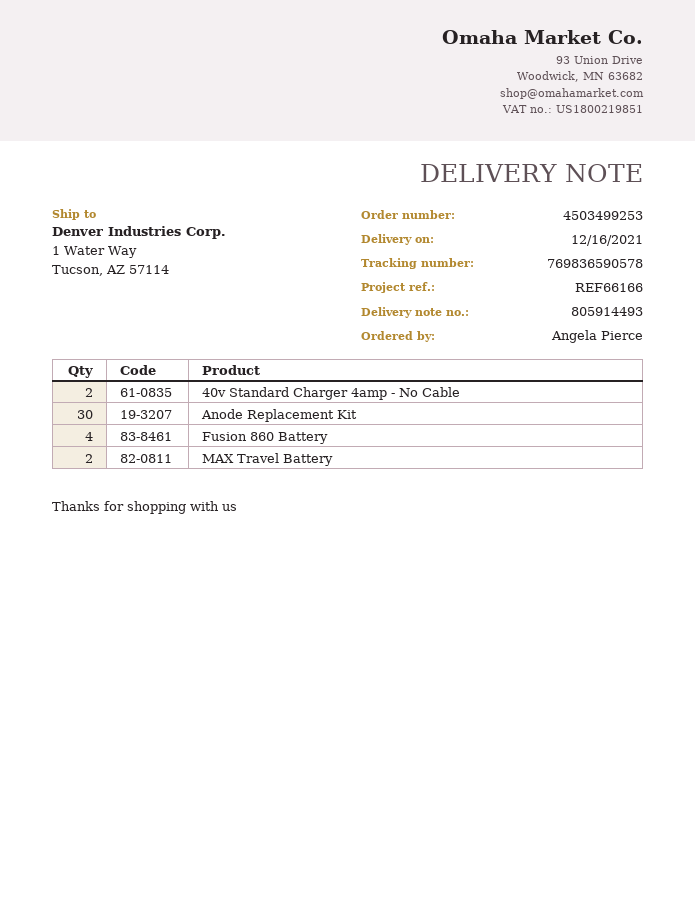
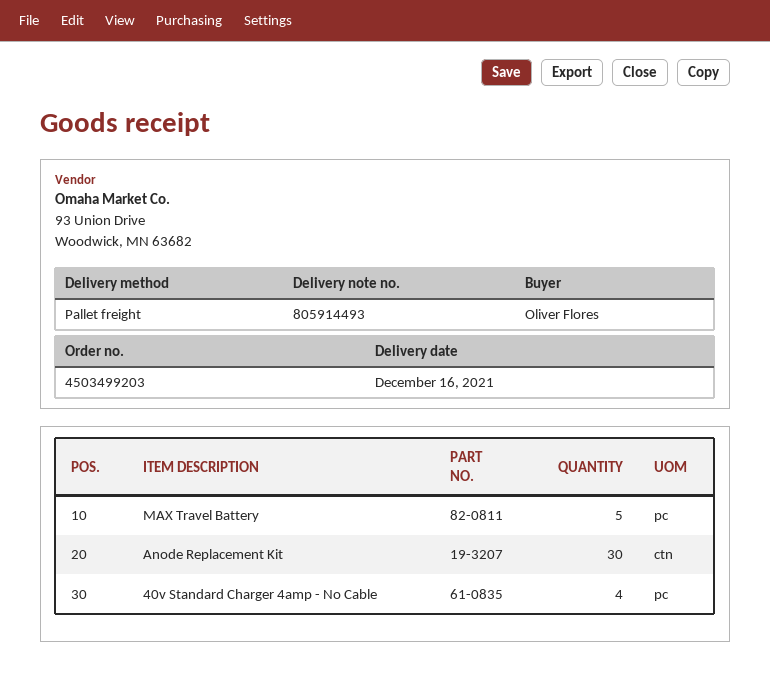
order number: 4503499253 -> 4503499203
ordered by: Angela Pierce -> Oliver Flores
40v Standard Charger 4amp - No Cable: 2 -> 4
Fusion 860 Battery: 4 -> none
MAX Travel Battery: 2 -> 5

